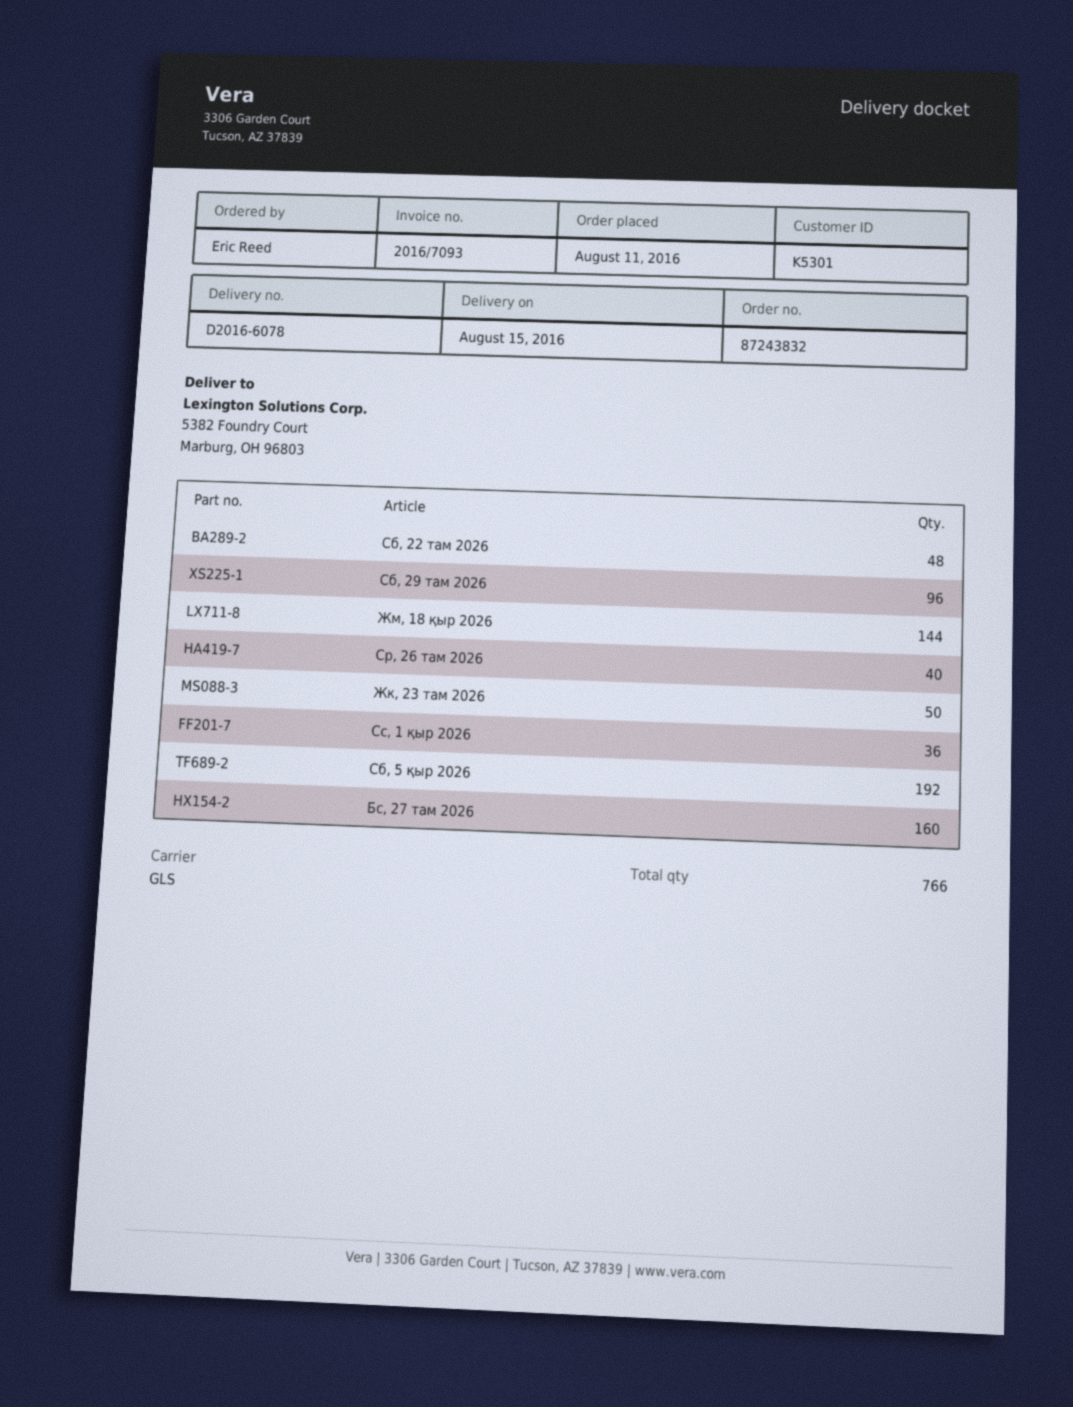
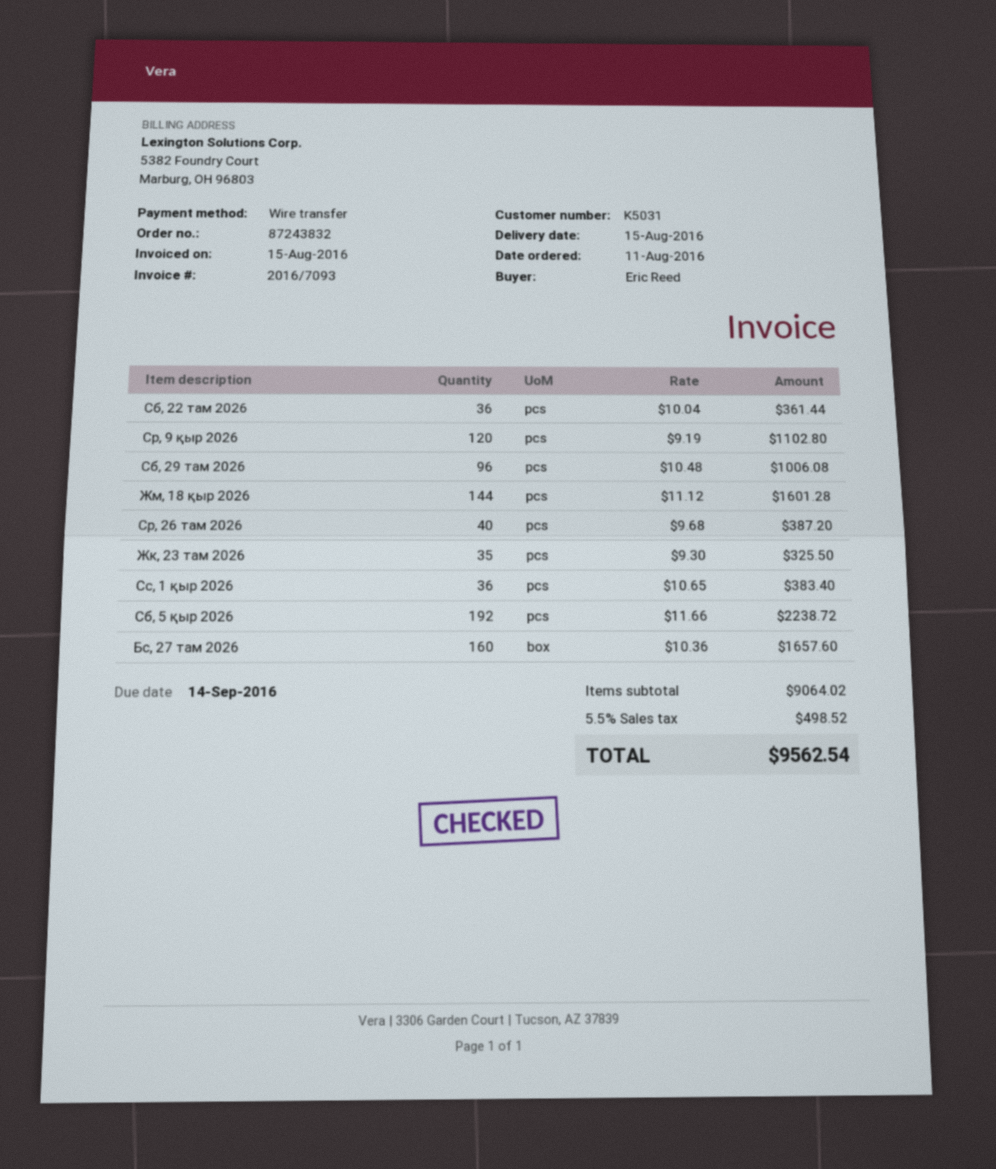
customer number: K5301 -> K5031
Сб, 22 там 2026: 48 -> 36
Жк, 23 там 2026: 50 -> 35
Ср, 9 қыр 2026: none -> 120

